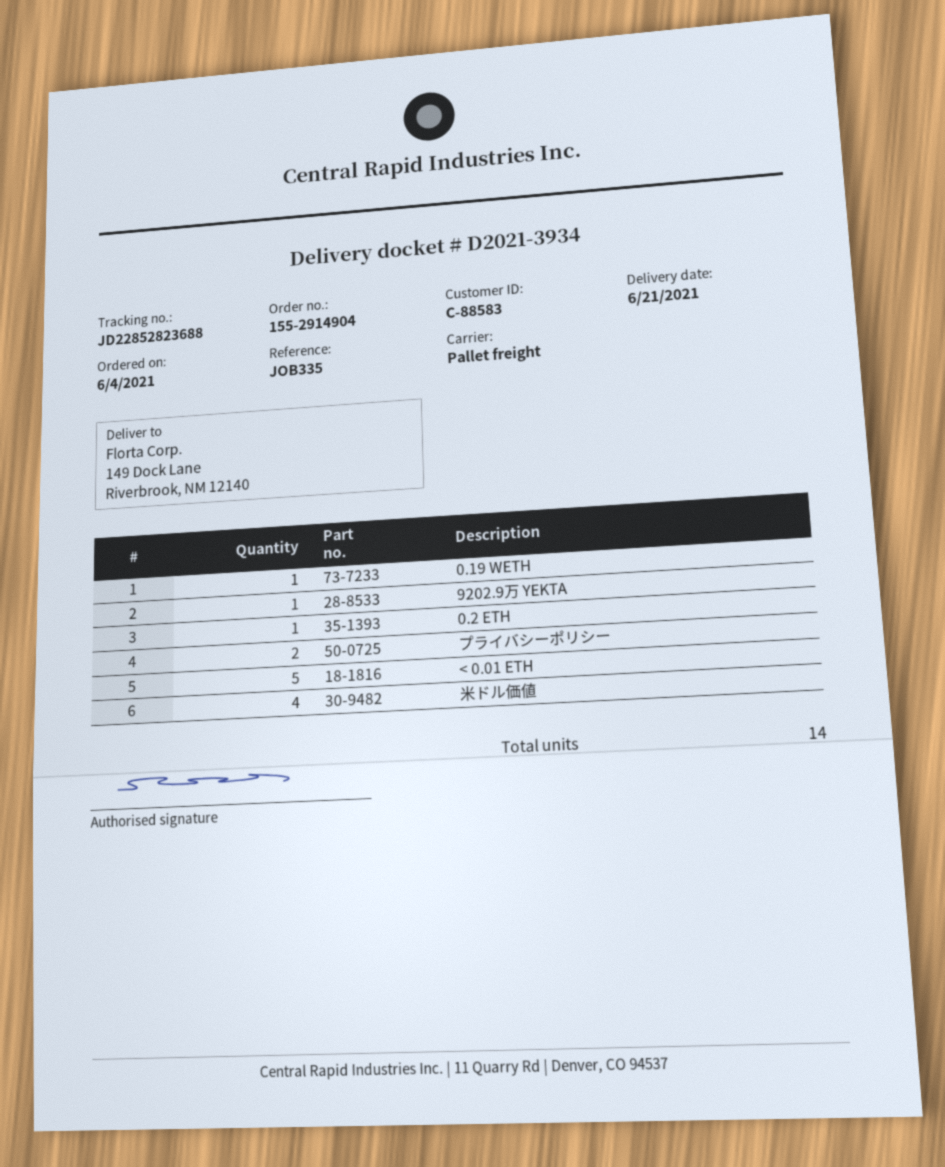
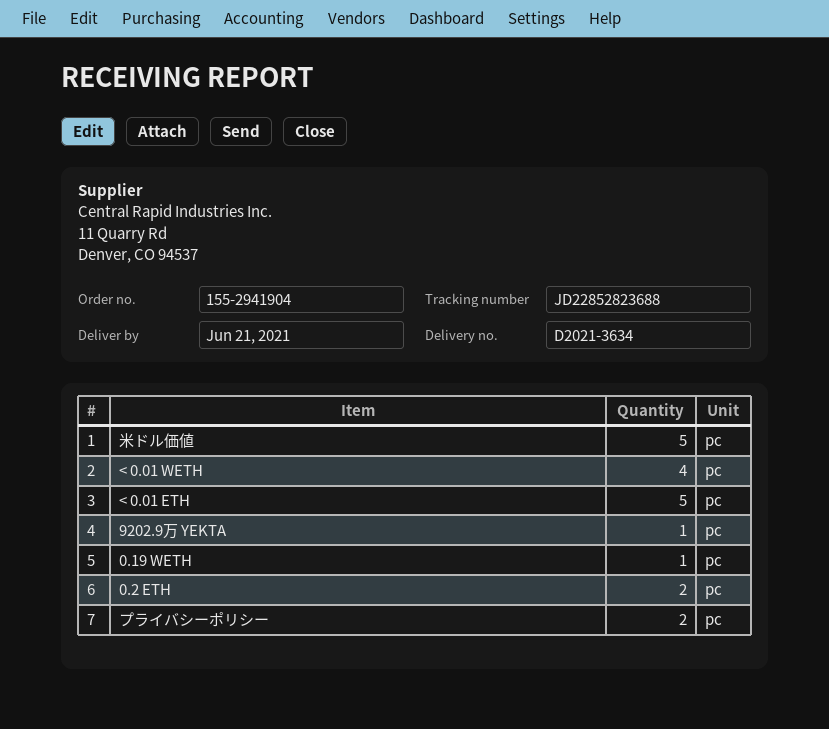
order number: 155-2914904 -> 155-2941904
delivery note number: D2021-3934 -> D2021-3634
0.2 ETH: 1 -> 2
米ドル価値: 4 -> 5
< 0.01 WETH: none -> 4

